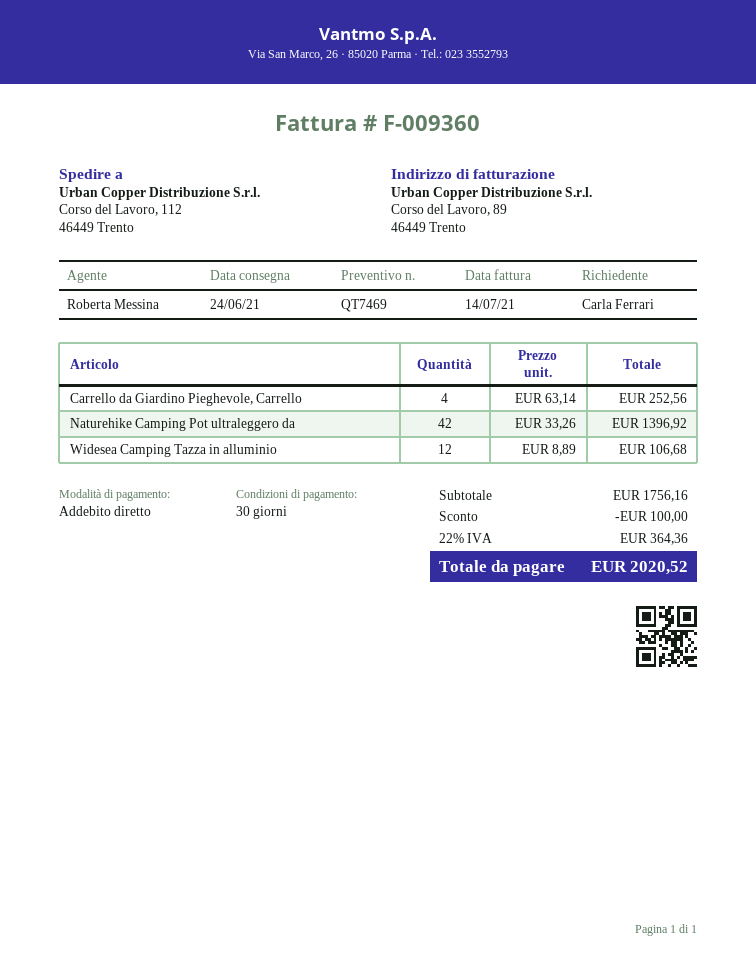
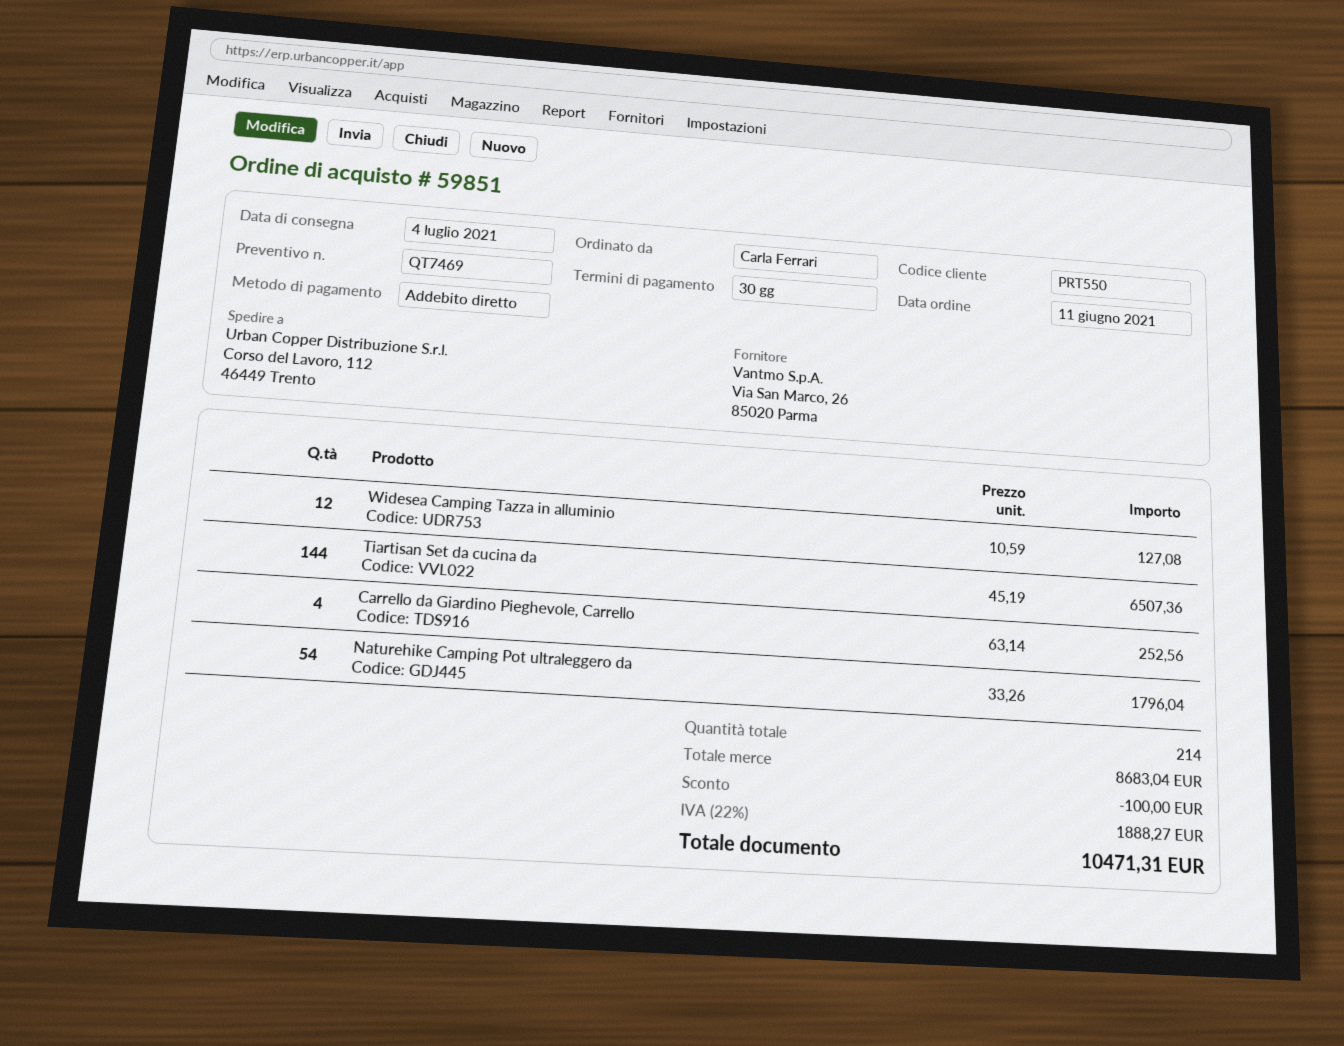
delivery date: 2021-06-24 -> 2021-07-04
Naturehike Camping Pot ultraleggero da: 42 x 33.26 = 1396.92 -> 54 x 33.26 = 1796.04
Widesea Camping Tazza in alluminio: 12 x 8.89 = 106.68 -> 12 x 10.59 = 127.08
Tiartisan Set da cucina da: none -> 144 x 45.19 = 6507.36
subtotal: 1756.16 -> 8683.04
tax: 22% = 364.36 -> 22% = 1888.27
total: 2020.52 -> 10471.31

